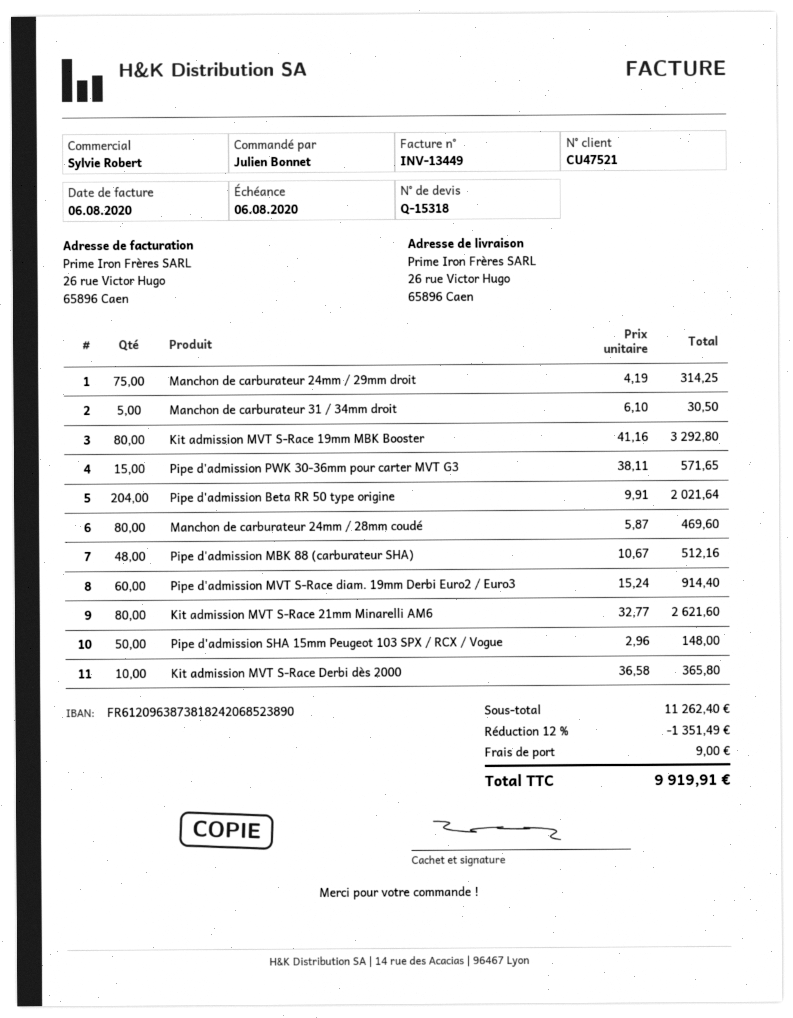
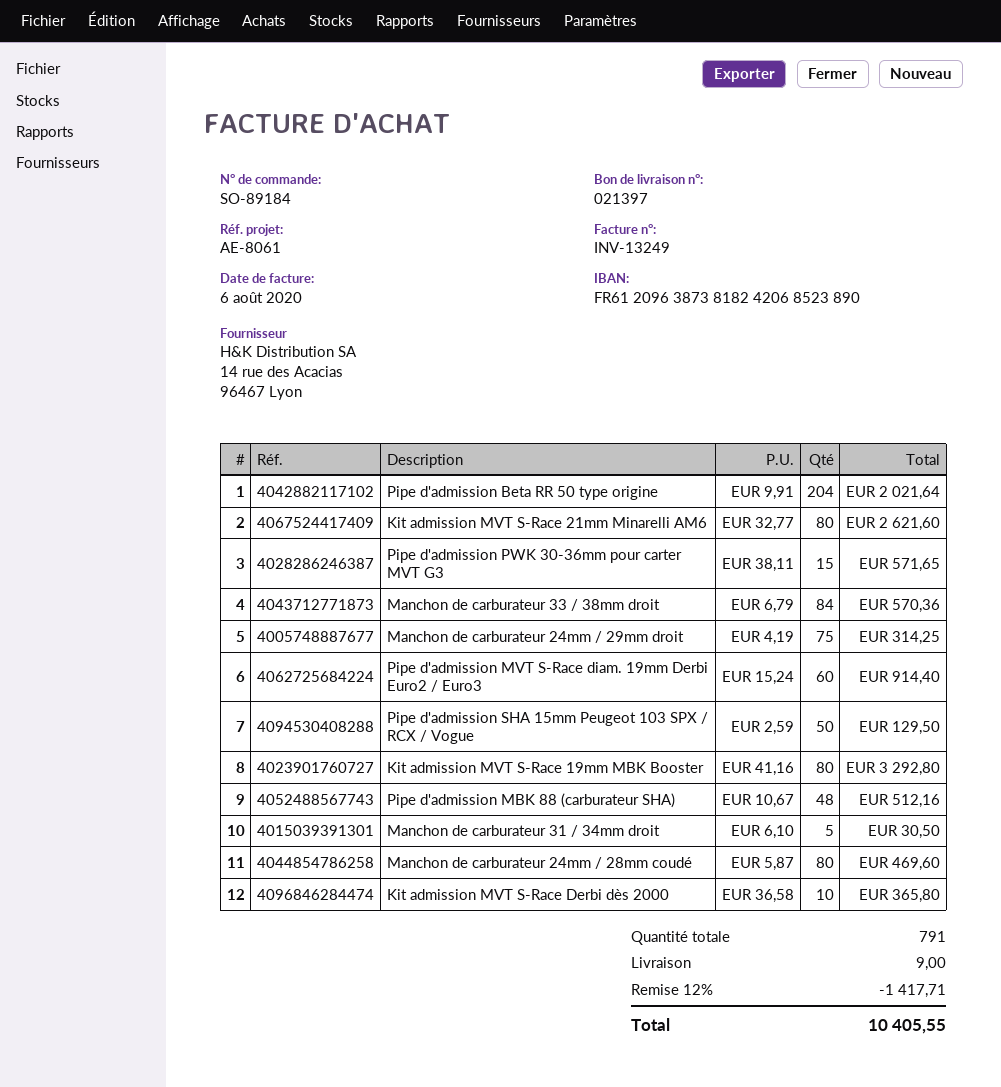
invoice number: INV-13449 -> INV-13249
Pipe d'admission SHA 15mm Peugeot 103 SPX / RCX / Vogue: 50 x 2.96 = 148.00 -> 50 x 2.59 = 129.50
Manchon de carburateur 33 / 38mm droit: none -> 84 x 6.79 = 570.36
discount: 12% = 1351.49 -> 12% = 1417.71
total: 9919.91 -> 10405.55

